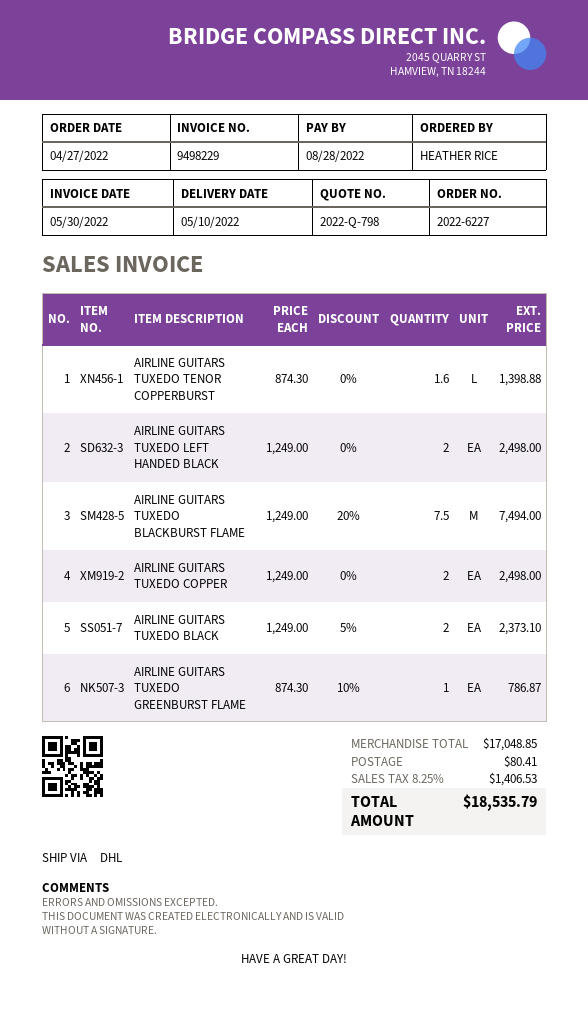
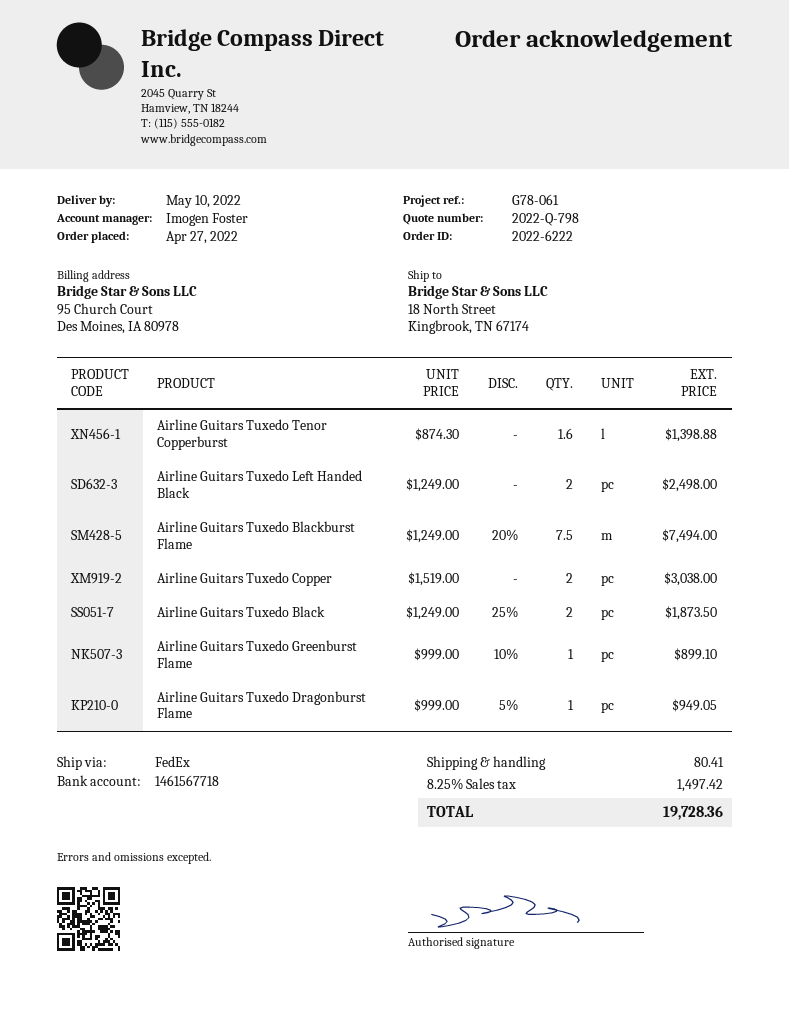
order number: 2022-6227 -> 2022-6222
shipping method: DHL -> FedEx
AIRLINE GUITARS TUXEDO COPPER: 2 x 1249.00 = 2498.00 -> 2 x 1519.00 = 3038.00
AIRLINE GUITARS TUXEDO BLACK: 2 x 1249.00 - 5% = 2373.10 -> 2 x 1249.00 - 25% = 1873.50
AIRLINE GUITARS TUXEDO GREENBURST FLAME: 1 x 874.30 - 10% = 786.87 -> 1 x 999.00 - 10% = 899.10
Airline Guitars Tuxedo Dragonburst Flame: none -> 1 x 999.00 - 5% = 949.05
tax: 8.25% = 1406.53 -> 8.25% = 1497.42
total: 18535.79 -> 19728.36

